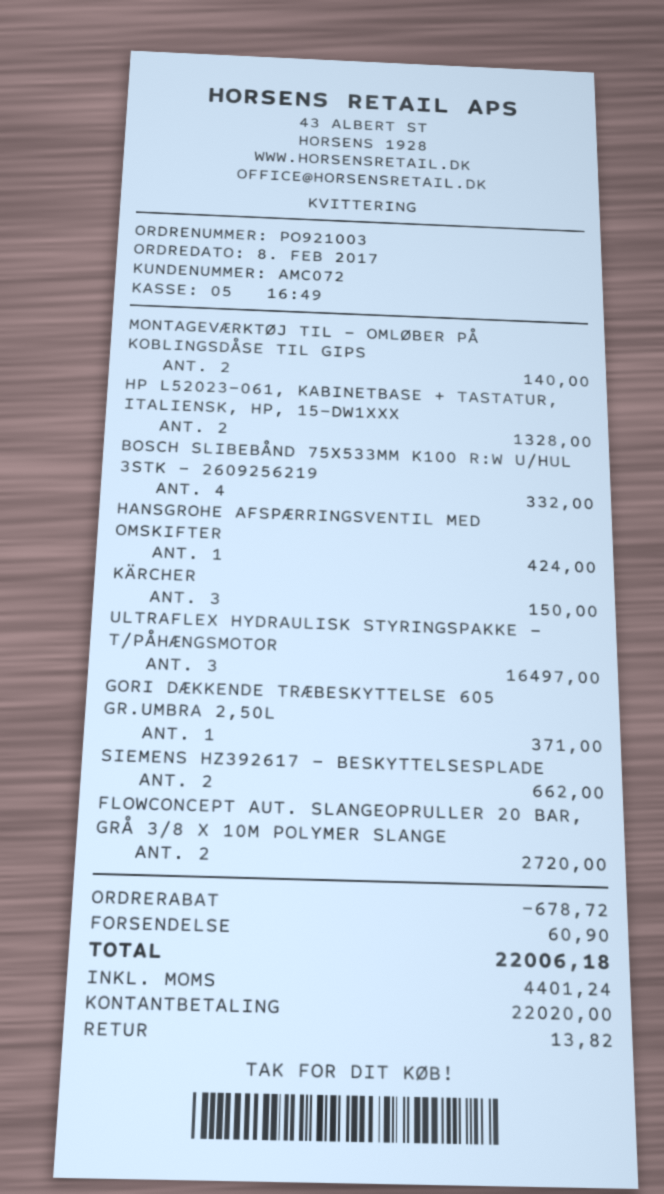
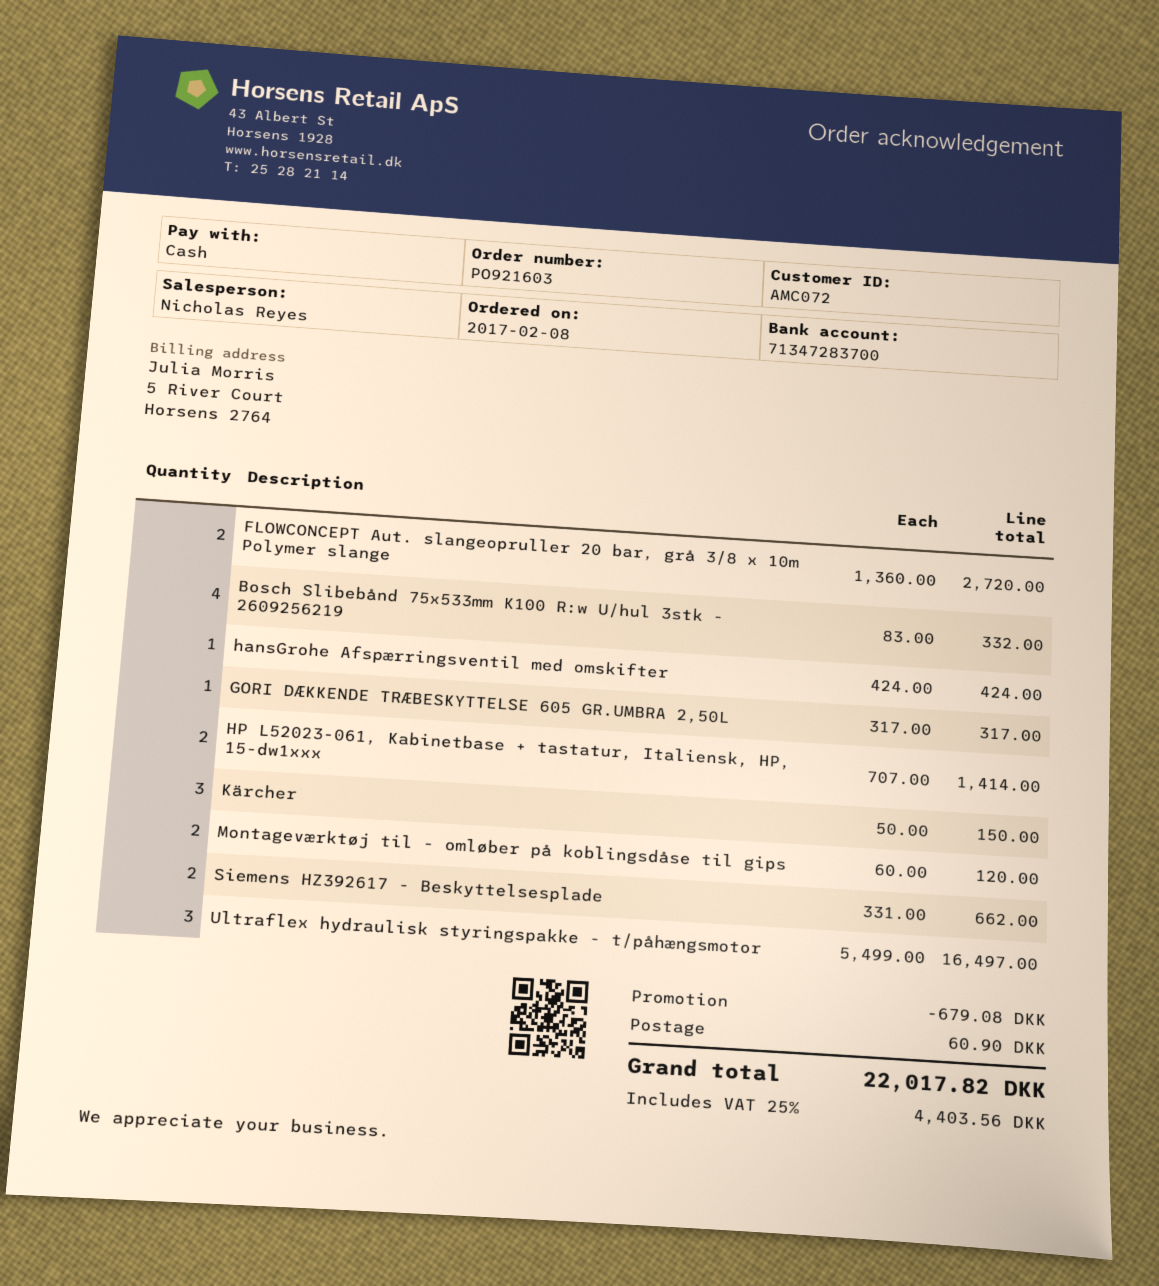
order number: PO921003 -> PO921603
MONTAGEVÆRKTØJ TIL - OMLØBER PÅ KOBLINGSDÅSE TIL GIPS: 2 for 140.00 -> 2 for 120.00
HP L52023-061, KABINETBASE + TASTATUR, ITALIENSK, HP, 15-DW1XXX: 2 for 1328.00 -> 2 for 1414.00
GORI DÆKKENDE TRÆBESKYTTELSE 605 GR.UMBRA 2,50L: 1 for 371.00 -> 1 for 317.00
discount: 678.72 -> 679.08
tax: 4401.24 -> 4403.56
total: 22006.18 -> 22017.82

